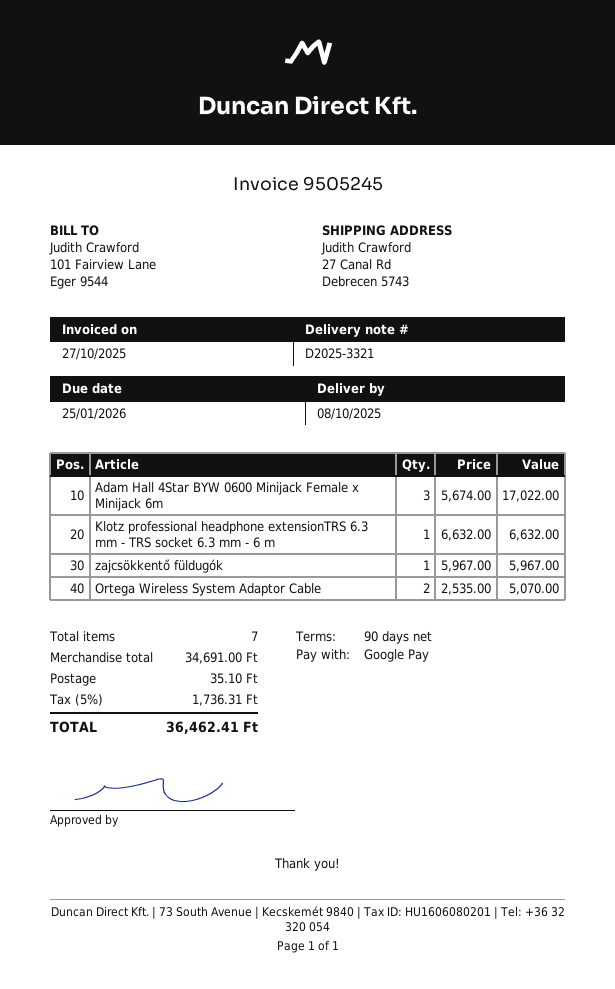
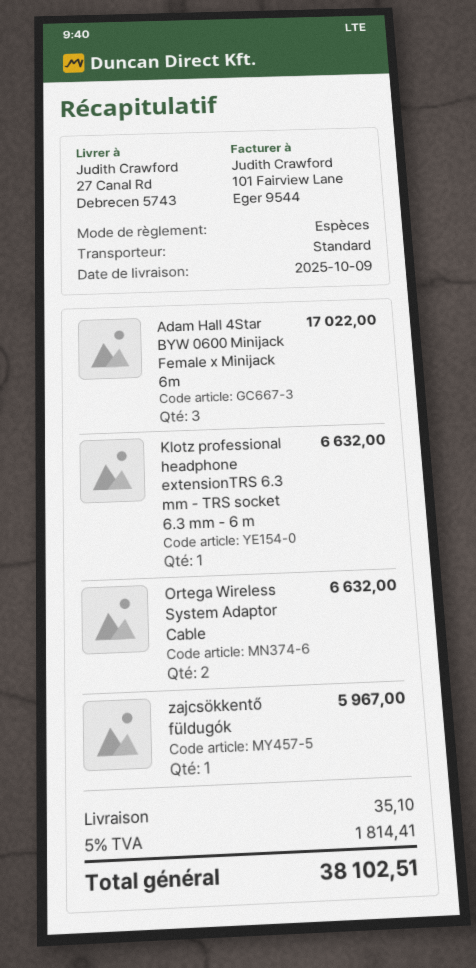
delivery date: 2025-10-08 -> 2025-10-09
payment method: Google Pay -> cash
Ortega Wireless System Adaptor Cable: 2 for 5070.00 -> 2 for 6632.00
tax: 5% = 1736.31 -> 5% = 1814.41
total: 36462.41 -> 38102.51

